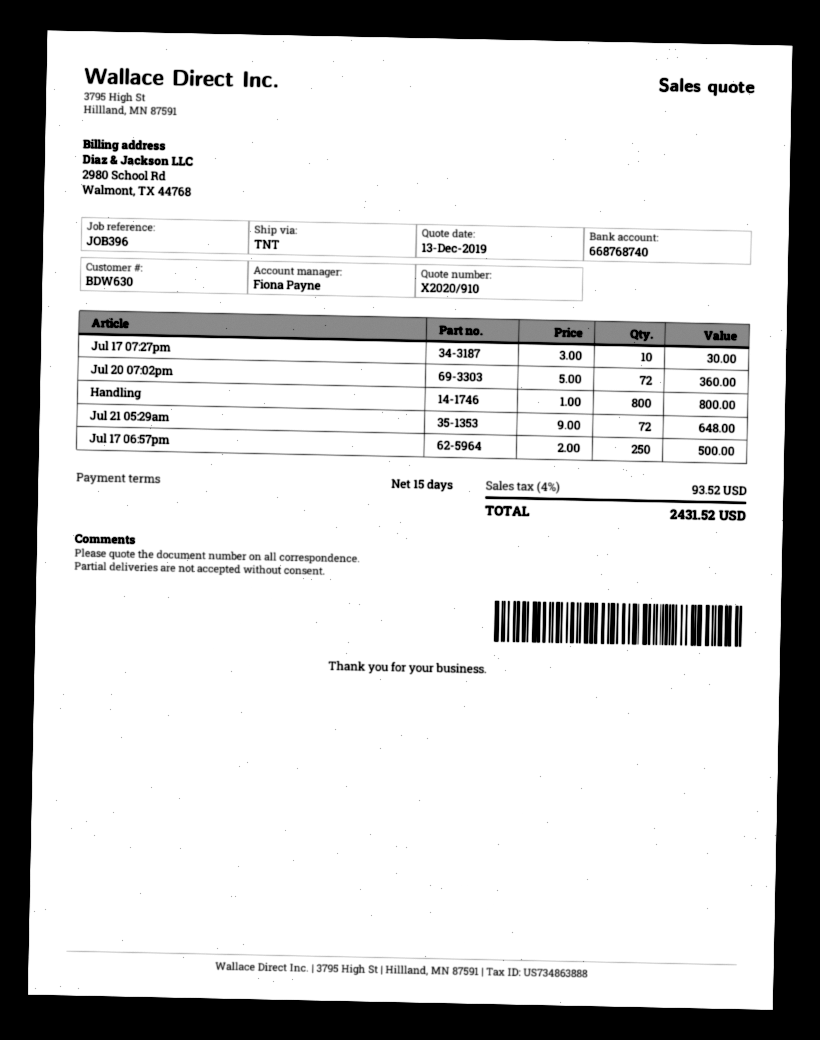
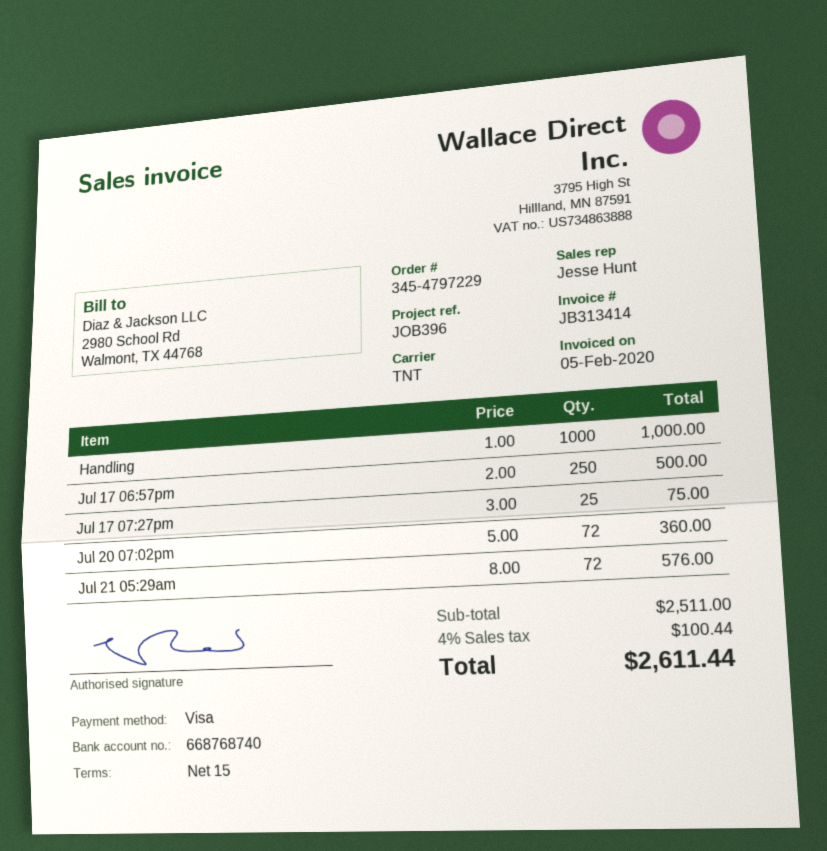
sales rep: Fiona Payne -> Jesse Hunt
Jul 17 07:27pm: 10 x 3.00 = 30.00 -> 25 x 3.00 = 75.00
Handling: 800 x 1.00 = 800.00 -> 1000 x 1.00 = 1000.00
Jul 21 05:29am: 72 x 9.00 = 648.00 -> 72 x 8.00 = 576.00
tax: 4% = 93.52 -> 4% = 100.44
total: 2431.52 -> 2611.44

